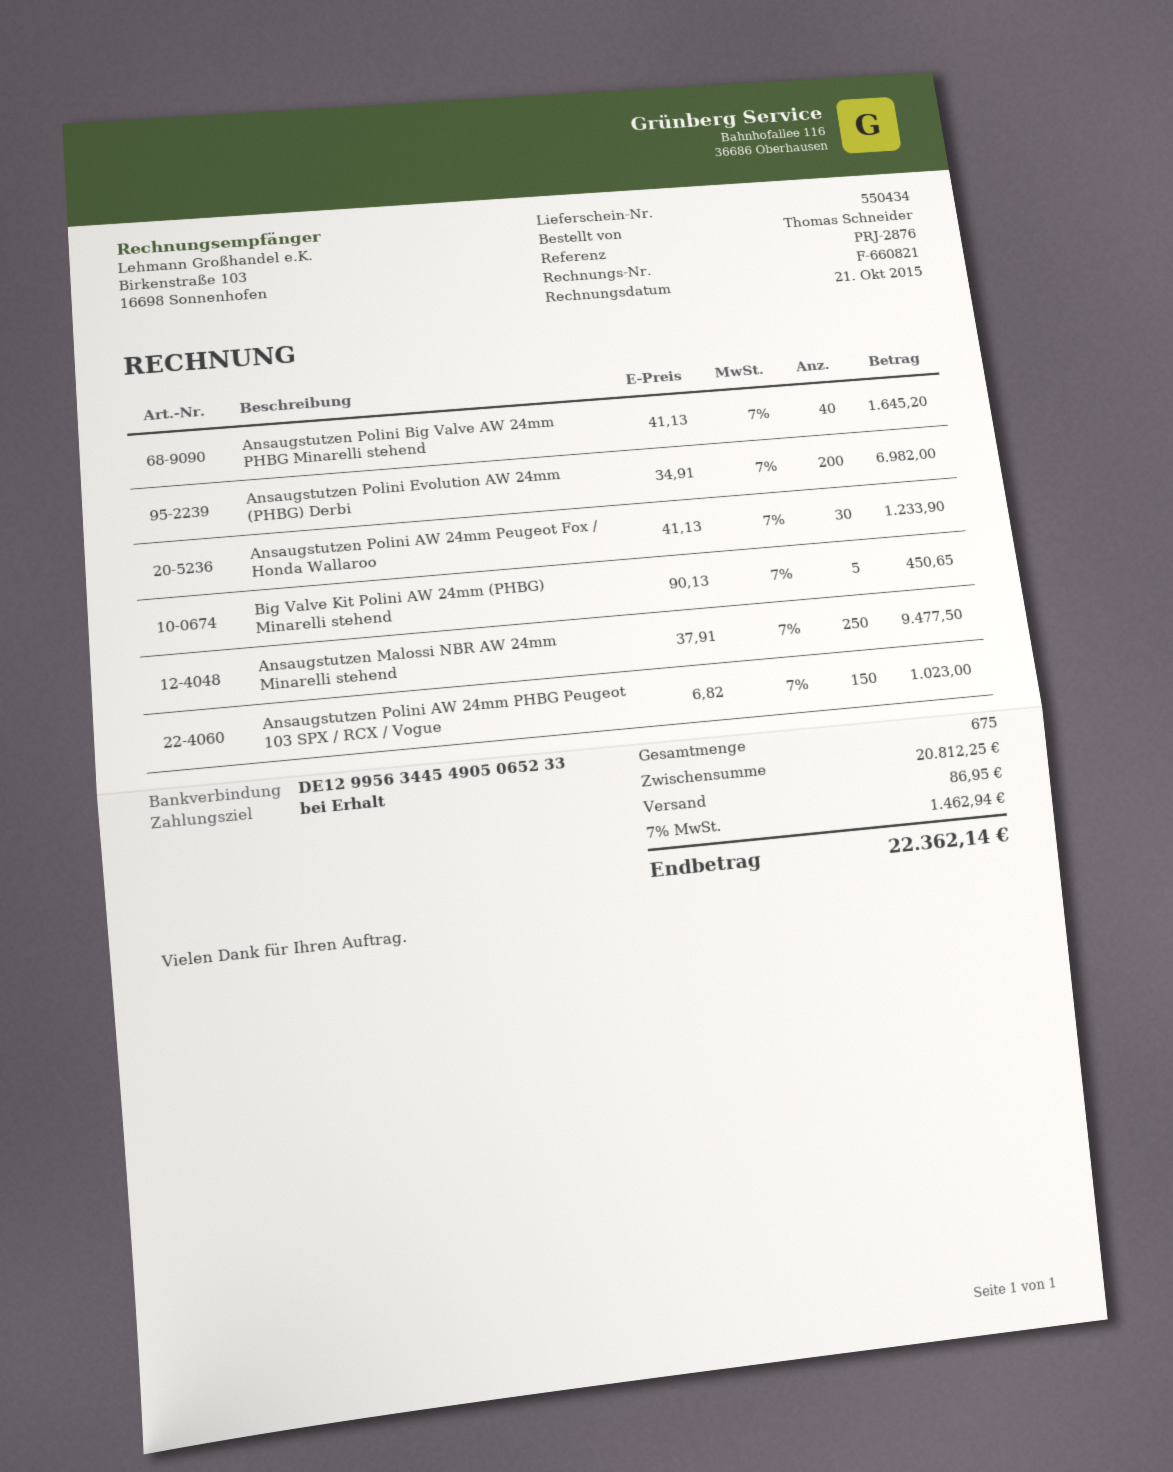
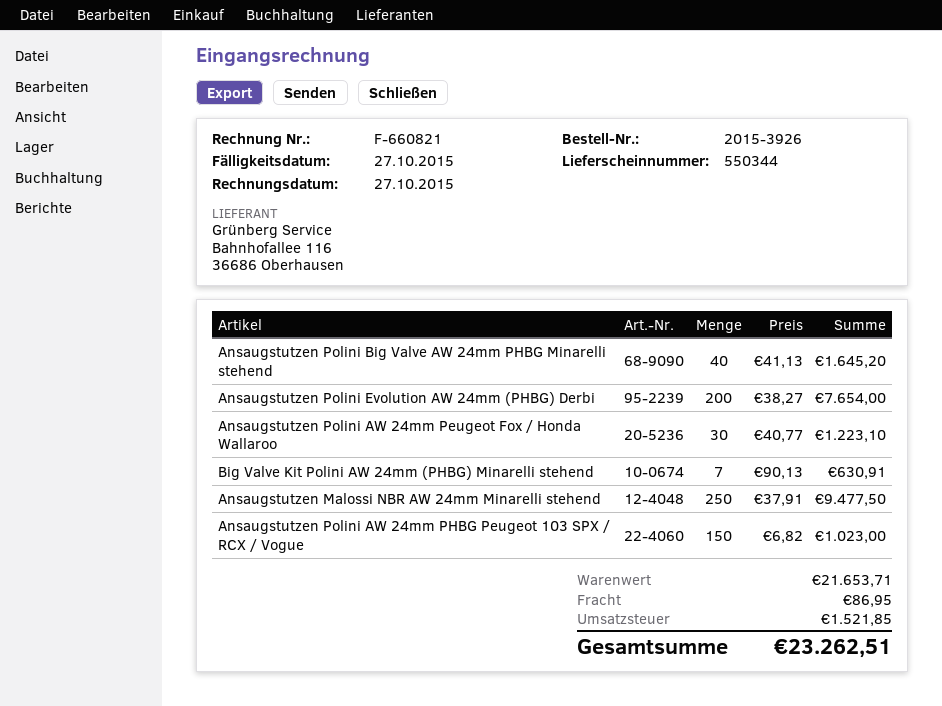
delivery note number: 550434 -> 550344
invoice date: 2015-10-21 -> 2015-10-27
Ansaugstutzen Polini Evolution AW 24mm (PHBG) Derbi: 200 x 34.91 = 6982.00 -> 200 x 38.27 = 7654.00
Ansaugstutzen Polini AW 24mm Peugeot Fox / Honda Wallaroo: 30 x 41.13 = 1233.90 -> 30 x 40.77 = 1223.10
Big Valve Kit Polini AW 24mm (PHBG) Minarelli stehend: 5 x 90.13 = 450.65 -> 7 x 90.13 = 630.91
subtotal: 20812.25 -> 21653.71
tax: 1462.94 -> 1521.85
total: 22362.14 -> 23262.51

